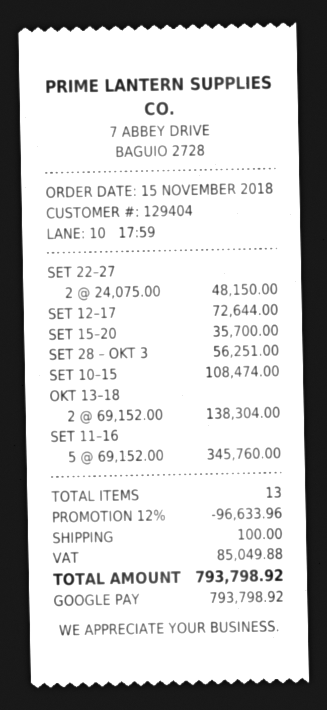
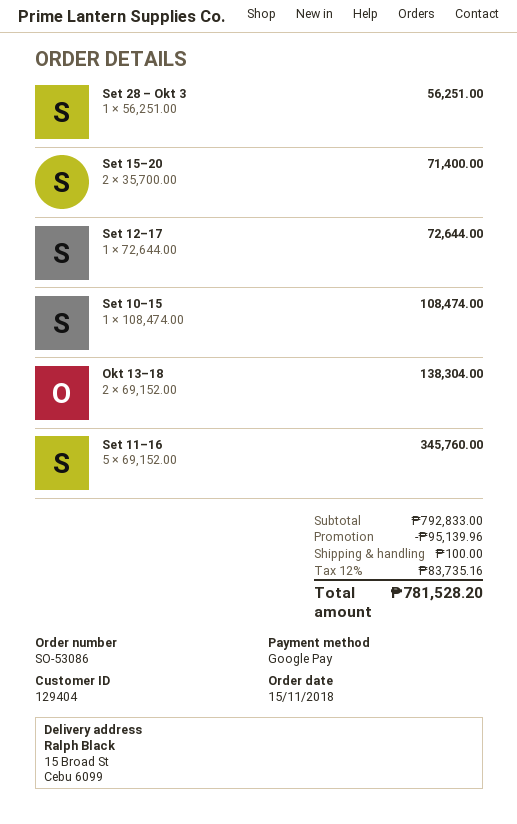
SET 22–27: 2 x 24075.00 = 48150.00 -> none
SET 15–20: 1 x 35700.00 = 35700.00 -> 2 x 35700.00 = 71400.00
discount: 96633.96 -> 95139.96
tax: 85049.88 -> 83735.16
total: 793798.92 -> 781528.20

